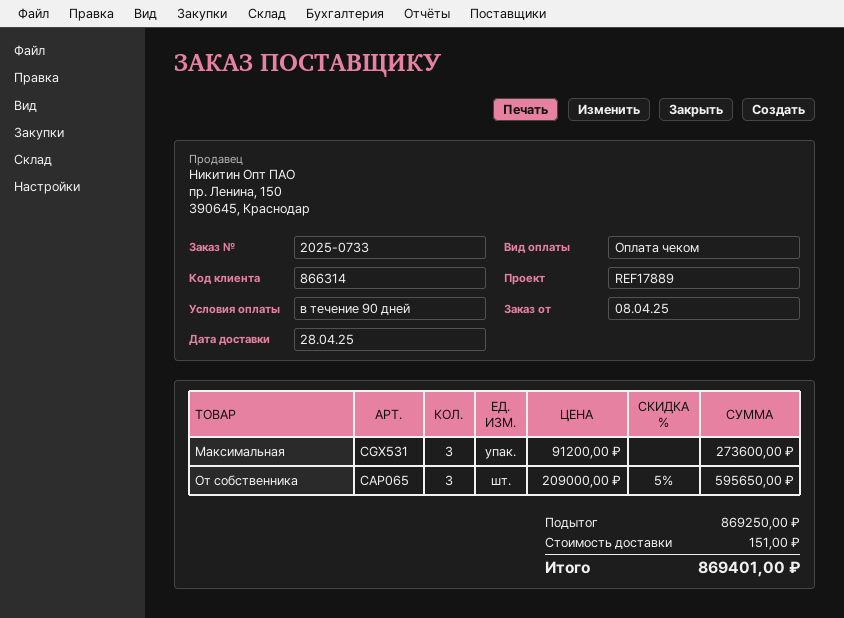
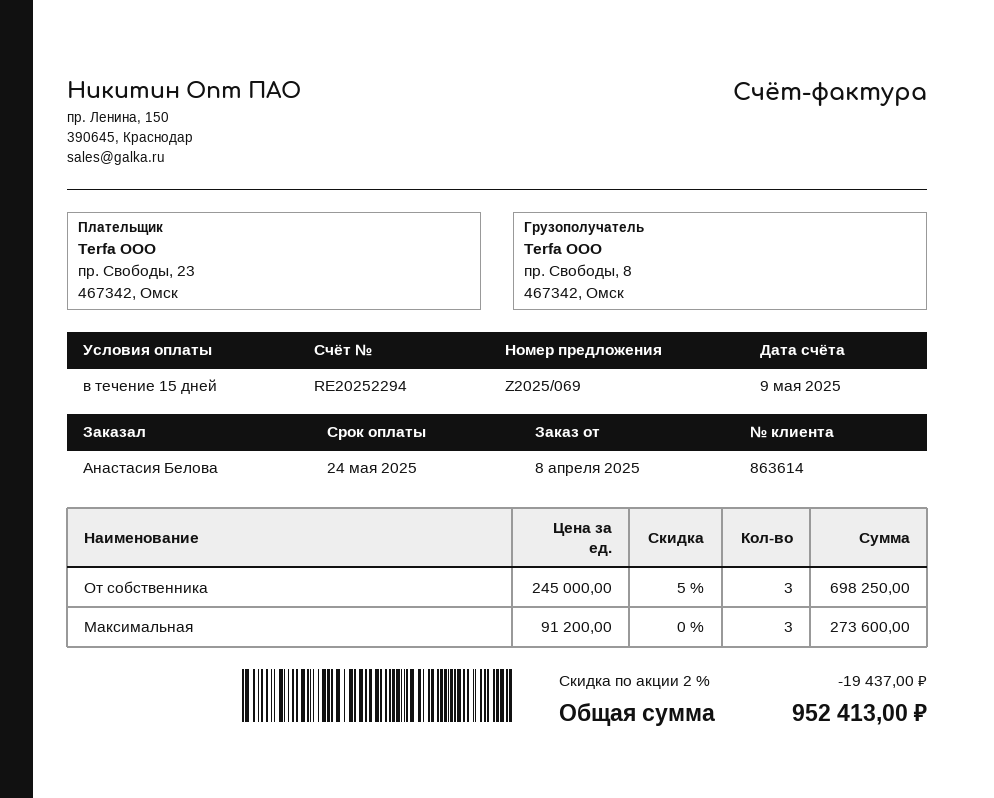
payment terms: 90 days -> 15 days
customer number: 866314 -> 863614
От собственника: 3 x 209000.00 - 5% = 595650.00 -> 3 x 245000.00 - 5% = 698250.00
discount: none -> 2% = 19437.00
shipping: 151.00 -> none
total: 869401.00 -> 952413.00

